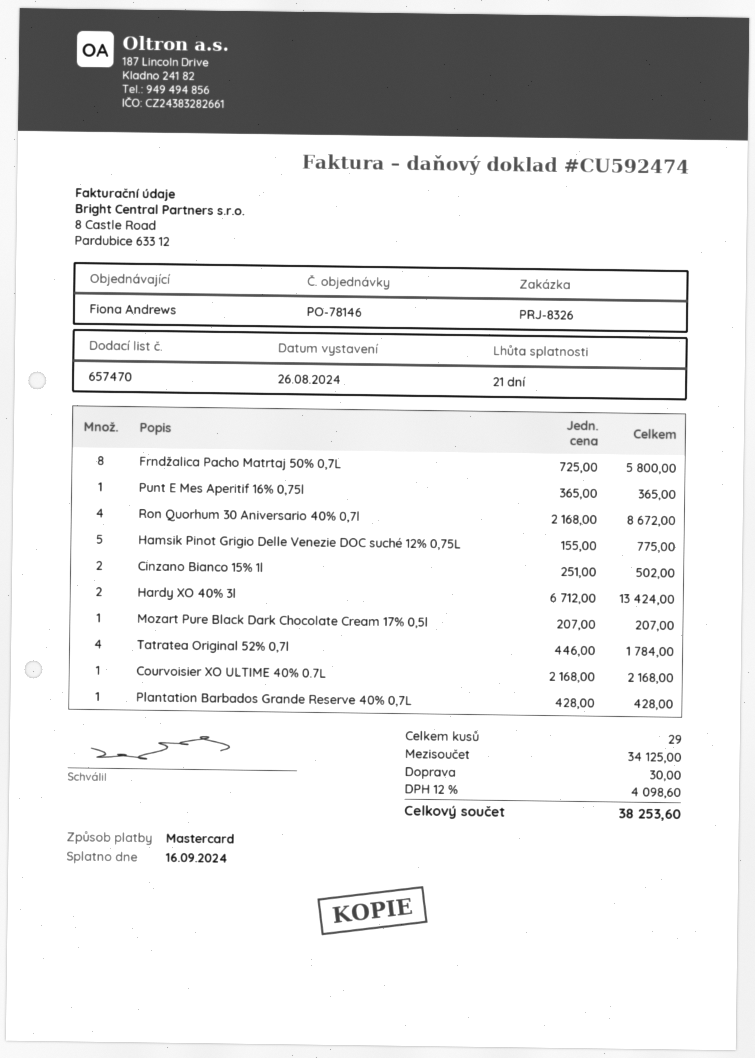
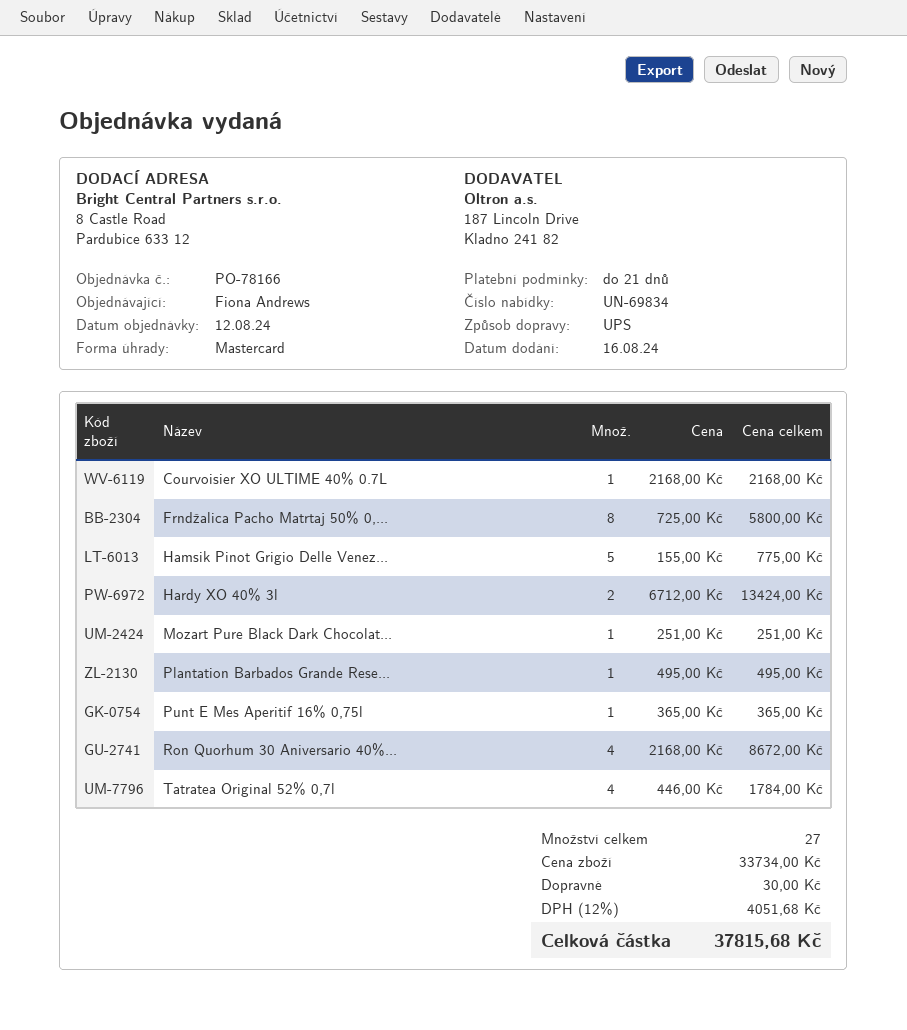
order number: PO-78146 -> PO-78166
Cinzano Bianco 15% 1l: 2 x 251.00 = 502.00 -> none
Mozart Pure Black Dark Chocolate Cream 17% 0,5l: 1 x 207.00 = 207.00 -> 1 x 251.00 = 251.00
Plantation Barbados Grande Reserve 40% 0,7L: 1 x 428.00 = 428.00 -> 1 x 495.00 = 495.00
total quantity: 29 -> 27
subtotal: 34125.00 -> 33734.00
tax: 12% = 4098.60 -> 12% = 4051.68
total: 38253.60 -> 37815.68

